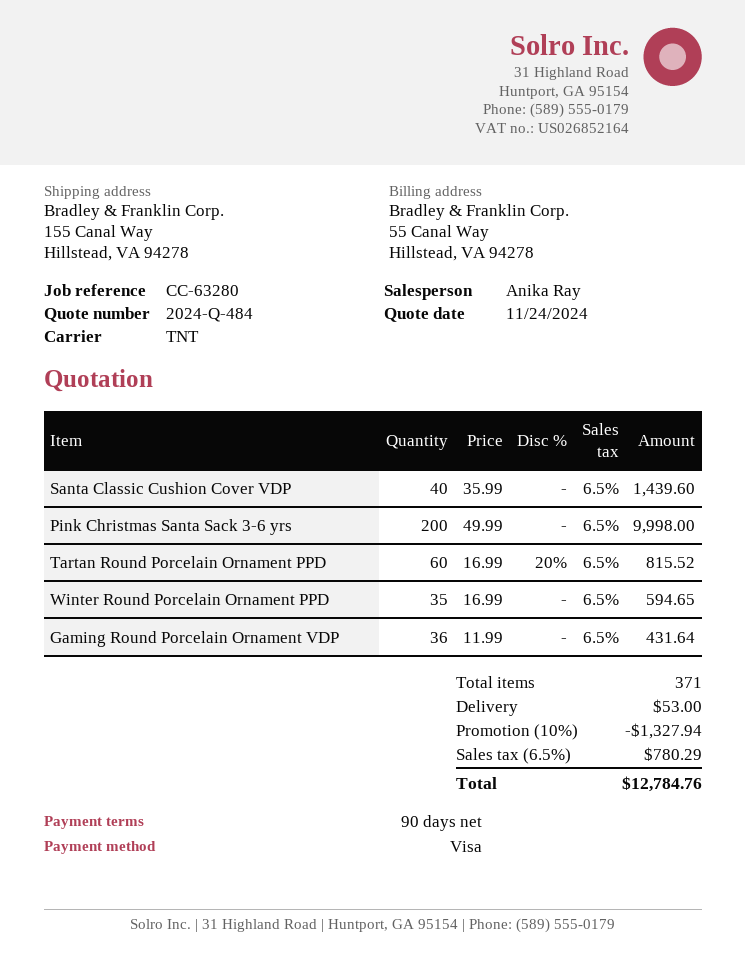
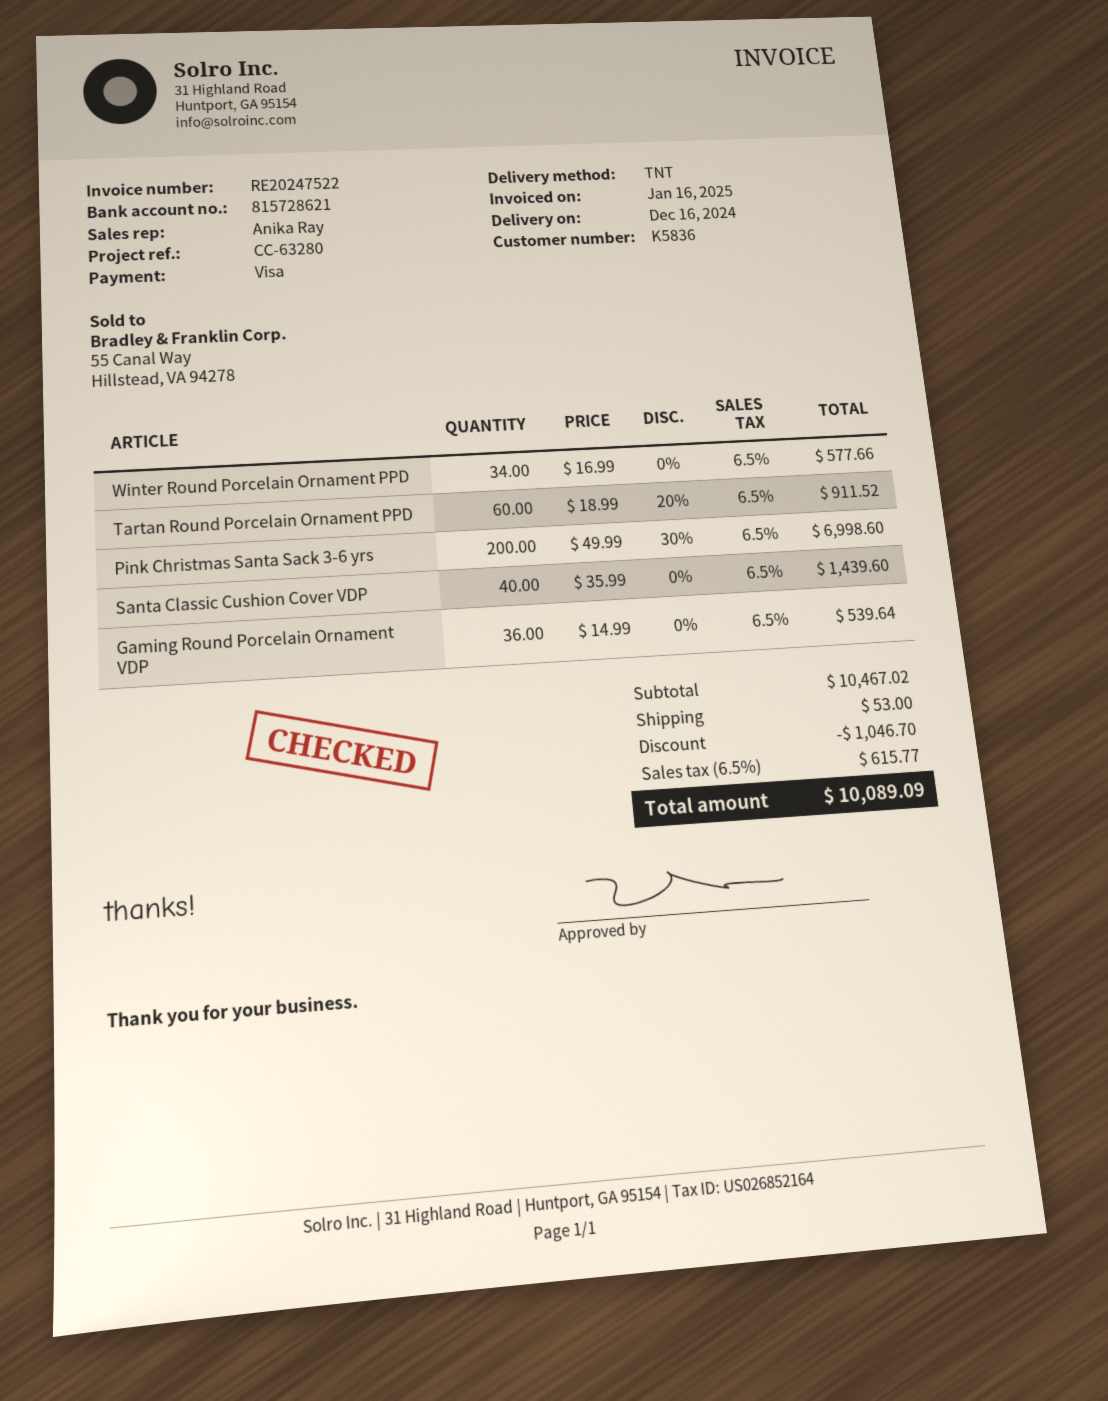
Pink Christmas Santa Sack 3-6 yrs: 200 x 49.99 = 9998.00 -> 200 x 49.99 - 30% = 6998.60
Tartan Round Porcelain Ornament PPD: 60 x 16.99 - 20% = 815.52 -> 60 x 18.99 - 20% = 911.52
Winter Round Porcelain Ornament PPD: 35 x 16.99 = 594.65 -> 34 x 16.99 = 577.66
Gaming Round Porcelain Ornament VDP: 36 x 11.99 = 431.64 -> 36 x 14.99 = 539.64
discount: 1327.94 -> 1046.70
tax: 6.5% = 780.29 -> 6.5% = 615.77
total: 12784.76 -> 10089.09

